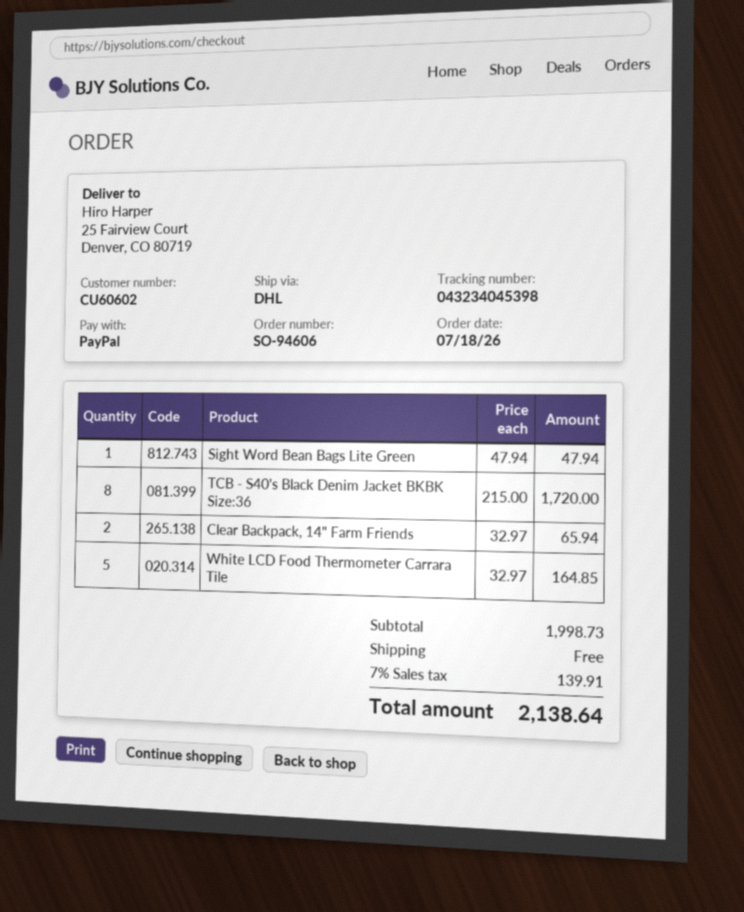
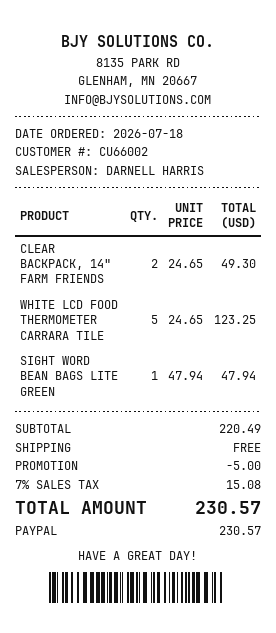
customer number: CU60602 -> CU66002
TCB - S40's Black Denim Jacket BKBK Size:36: 8 x 215.00 = 1720.00 -> none
Clear Backpack, 14" Farm Friends: 2 x 32.97 = 65.94 -> 2 x 24.65 = 49.30
White LCD Food Thermometer Carrara Tile: 5 x 32.97 = 164.85 -> 5 x 24.65 = 123.25
subtotal: 1998.73 -> 220.49
discount: none -> 5.00
tax: 7% = 139.91 -> 7% = 15.08
total: 2138.64 -> 230.57

